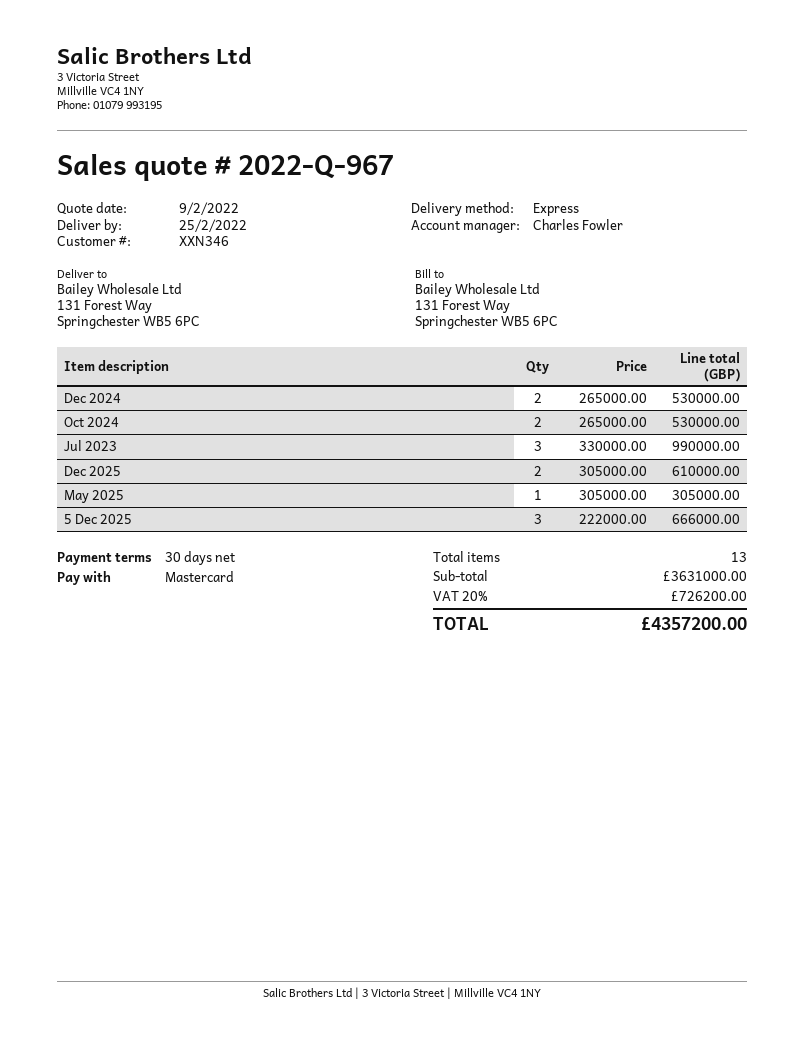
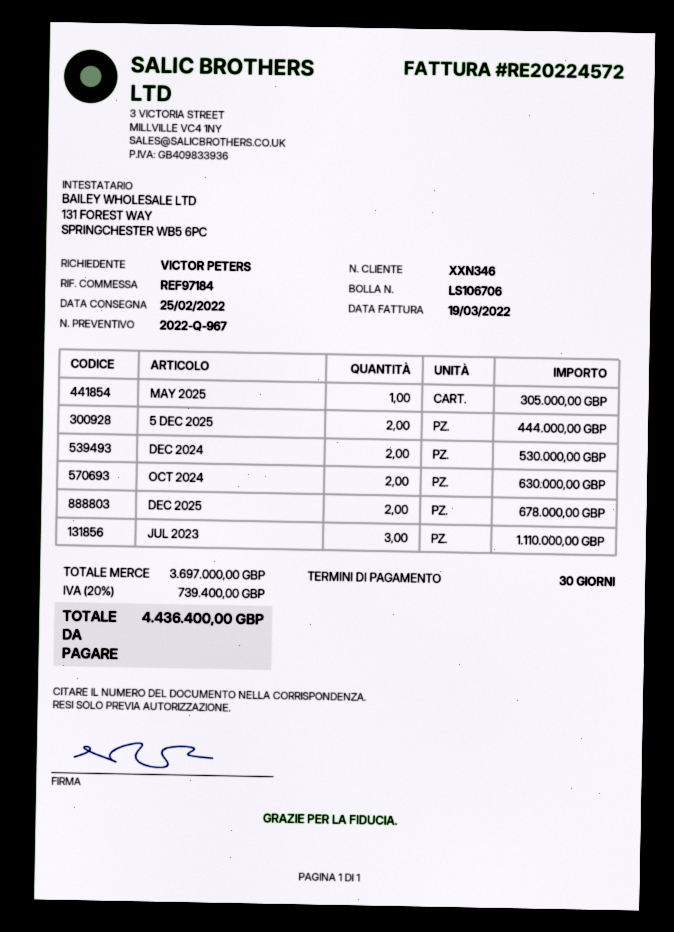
Oct 2024: 2 for 530000.00 -> 2 for 630000.00
Jul 2023: 3 for 990000.00 -> 3 for 1110000.00
Dec 2025: 2 for 610000.00 -> 2 for 678000.00
5 Dec 2025: 3 for 666000.00 -> 2 for 444000.00
subtotal: 3631000.00 -> 3697000.00
tax: 20% = 726200.00 -> 20% = 739400.00
total: 4357200.00 -> 4436400.00

